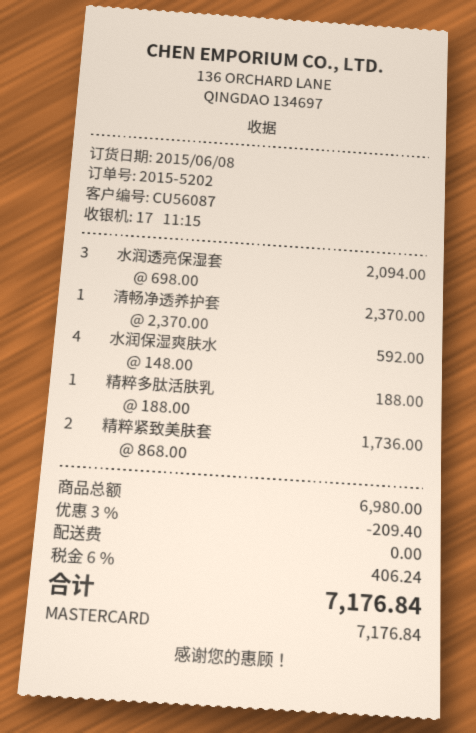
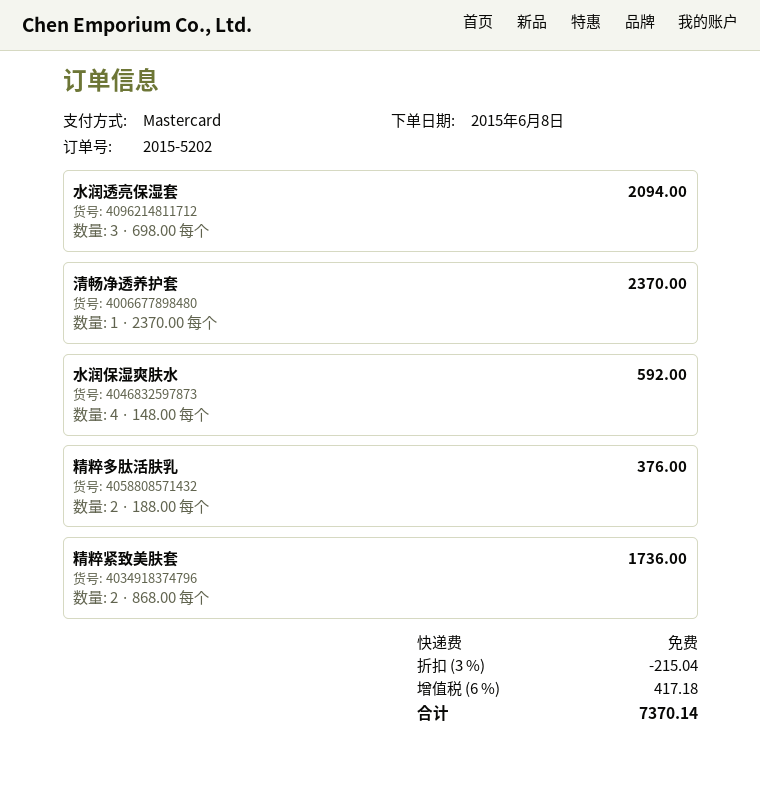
精粹多肽活肤乳: 1 x 188.00 = 188.00 -> 2 x 188.00 = 376.00
discount: 3% = 209.40 -> 3% = 215.04
tax: 6% = 406.24 -> 6% = 417.18
total: 7176.84 -> 7370.14

